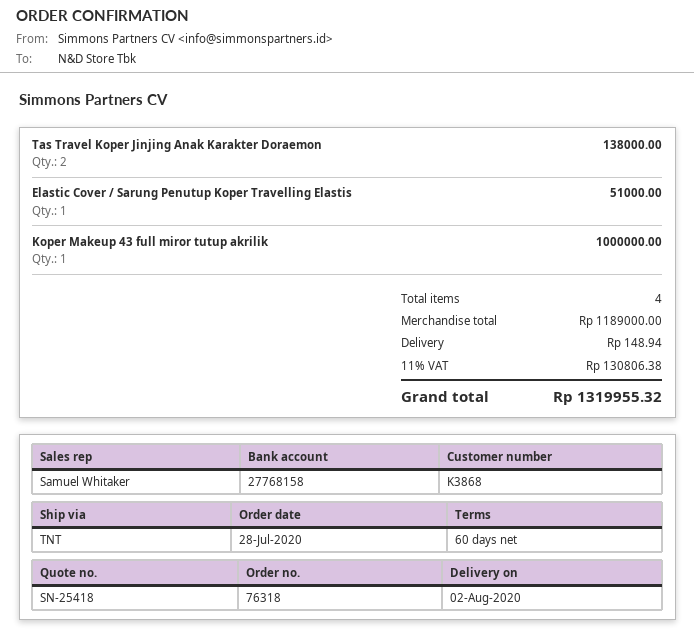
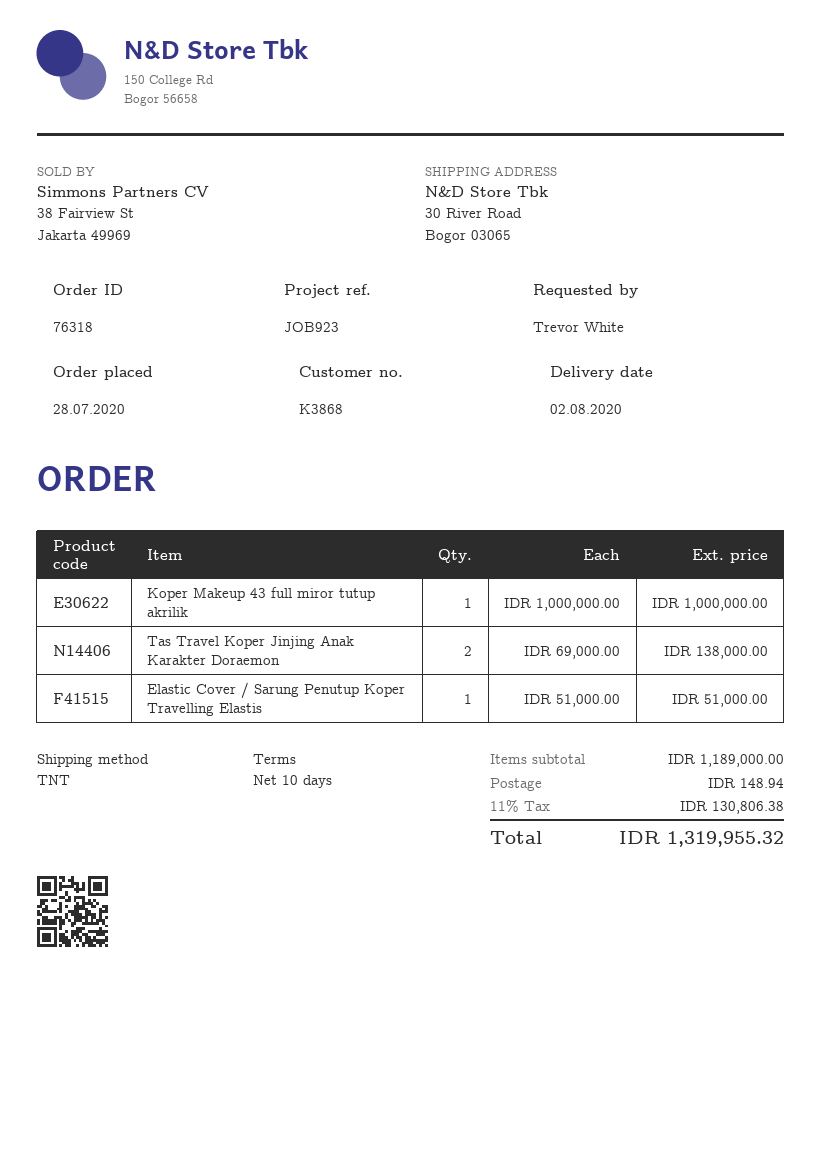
payment terms: 60 days -> 10 days

